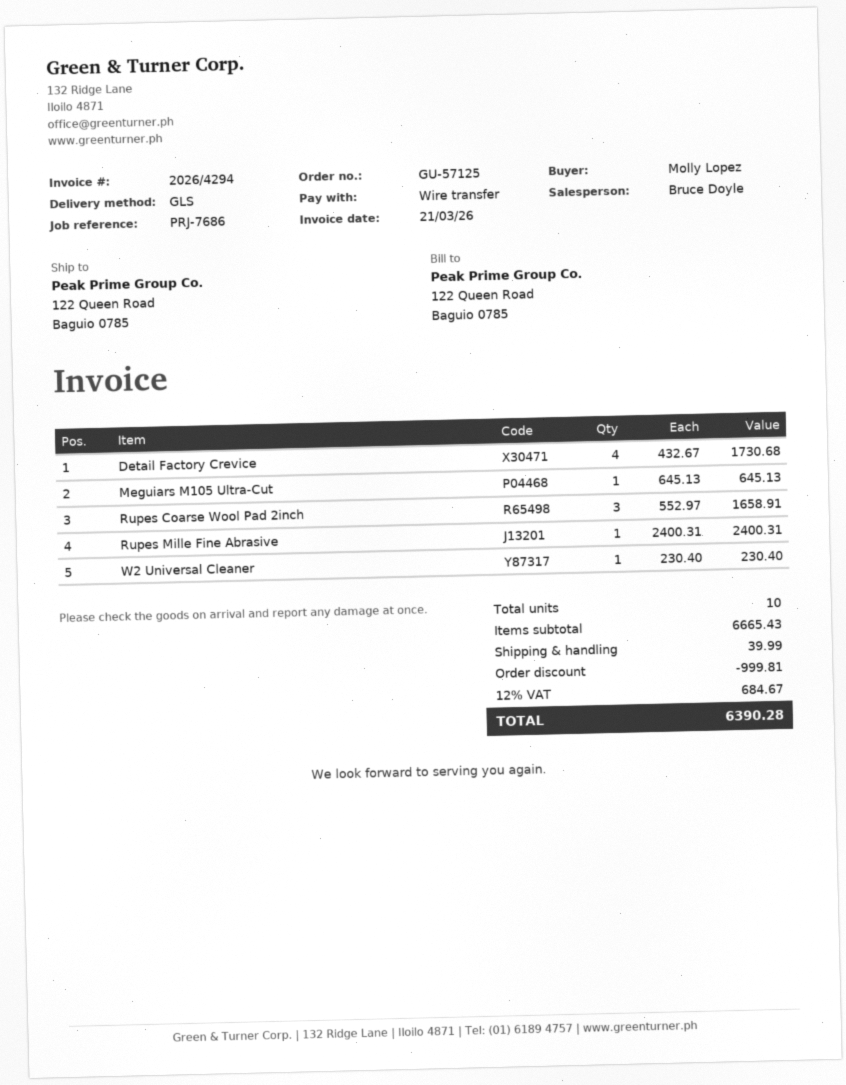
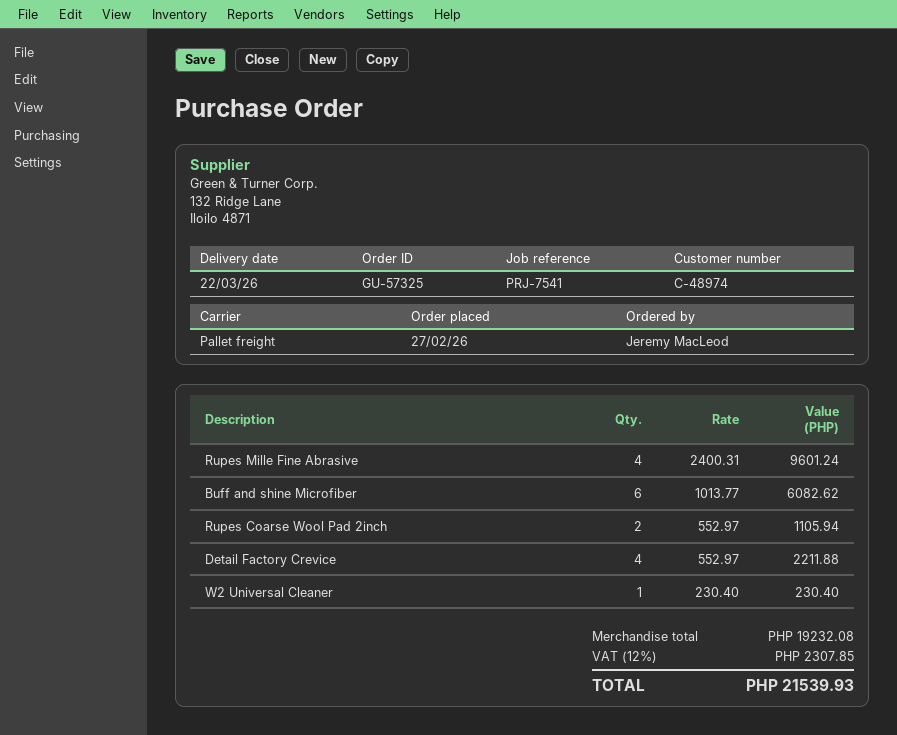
order number: GU-57125 -> GU-57325
reference: PRJ-7686 -> PRJ-7541
ordered by: Molly Lopez -> Jeremy MacLeod
shipping method: GLS -> pallet freight
Detail Factory Crevice: 4 x 432.67 = 1730.68 -> 4 x 552.97 = 2211.88
Meguiars M105 Ultra-Cut: 1 x 645.13 = 645.13 -> none
Rupes Coarse Wool Pad 2inch: 3 x 552.97 = 1658.91 -> 2 x 552.97 = 1105.94
Rupes Mille Fine Abrasive: 1 x 2400.31 = 2400.31 -> 4 x 2400.31 = 9601.24
Buff and shine Microfiber: none -> 6 x 1013.77 = 6082.62
subtotal: 6665.43 -> 19232.08
discount: 999.81 -> none
shipping: 39.99 -> none
tax: 12% = 684.67 -> 12% = 2307.85
total: 6390.28 -> 21539.93

